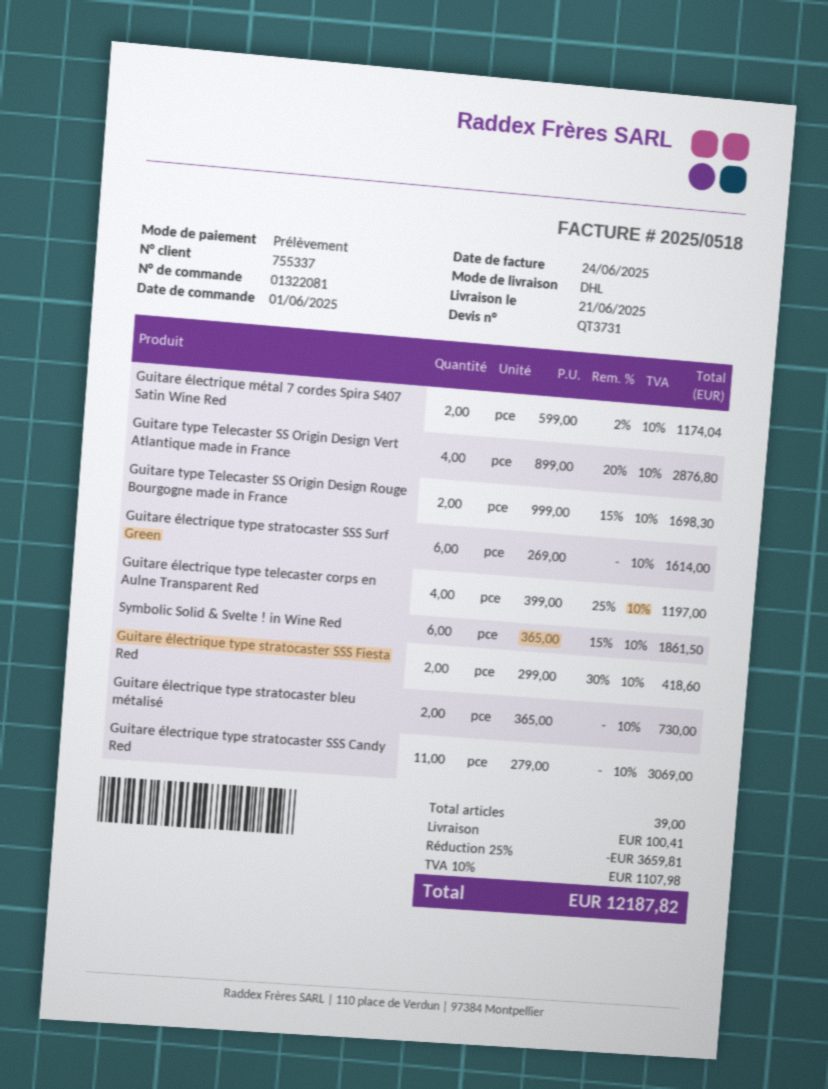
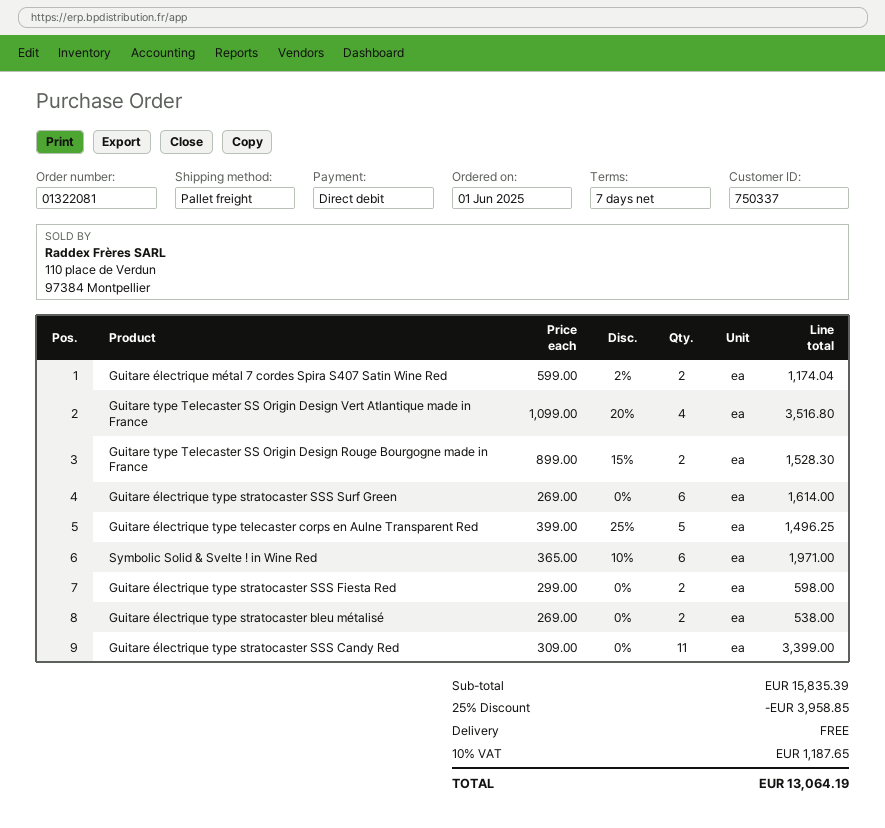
customer number: 755337 -> 750337
shipping method: DHL -> pallet freight
Guitare type Telecaster SS Origin Design Vert Atlantique made in France: 4 x 899.00 - 20% = 2876.80 -> 4 x 1099.00 - 20% = 3516.80
Guitare type Telecaster SS Origin Design Rouge Bourgogne made in France: 2 x 999.00 - 15% = 1698.30 -> 2 x 899.00 - 15% = 1528.30
Guitare électrique type telecaster corps en Aulne Transparent Red: 4 x 399.00 - 25% = 1197.00 -> 5 x 399.00 - 25% = 1496.25
Symbolic Solid & Svelte ! in Wine Red: 6 x 365.00 - 15% = 1861.50 -> 6 x 365.00 - 10% = 1971.00
Guitare électrique type stratocaster SSS Fiesta Red: 2 x 299.00 - 30% = 418.60 -> 2 x 299.00 = 598.00
Guitare électrique type stratocaster bleu métalisé: 2 x 365.00 = 730.00 -> 2 x 269.00 = 538.00
Guitare électrique type stratocaster SSS Candy Red: 11 x 279.00 = 3069.00 -> 11 x 309.00 = 3399.00
discount: 25% = 3659.81 -> 25% = 3958.85
shipping: 100.41 -> 0.00
tax: 10% = 1107.98 -> 10% = 1187.65
total: 12187.82 -> 13064.19

